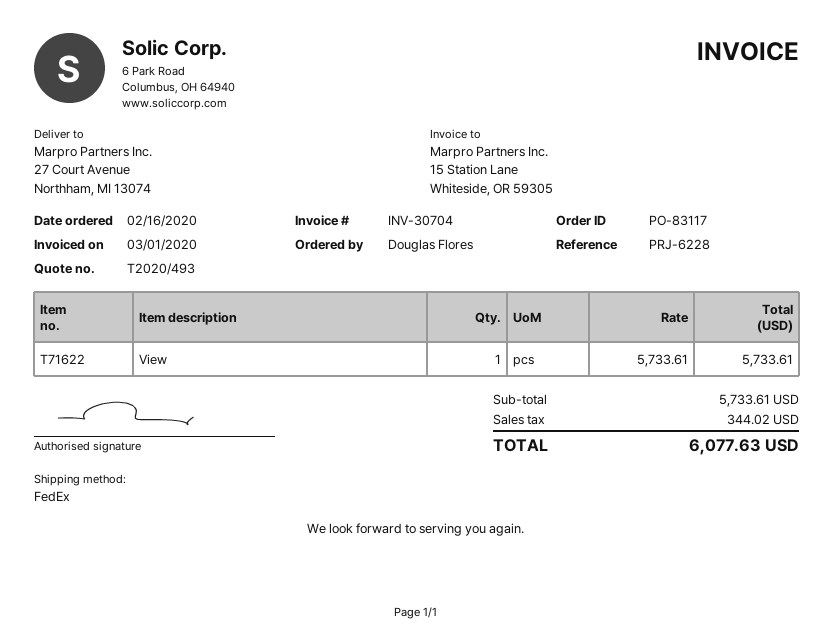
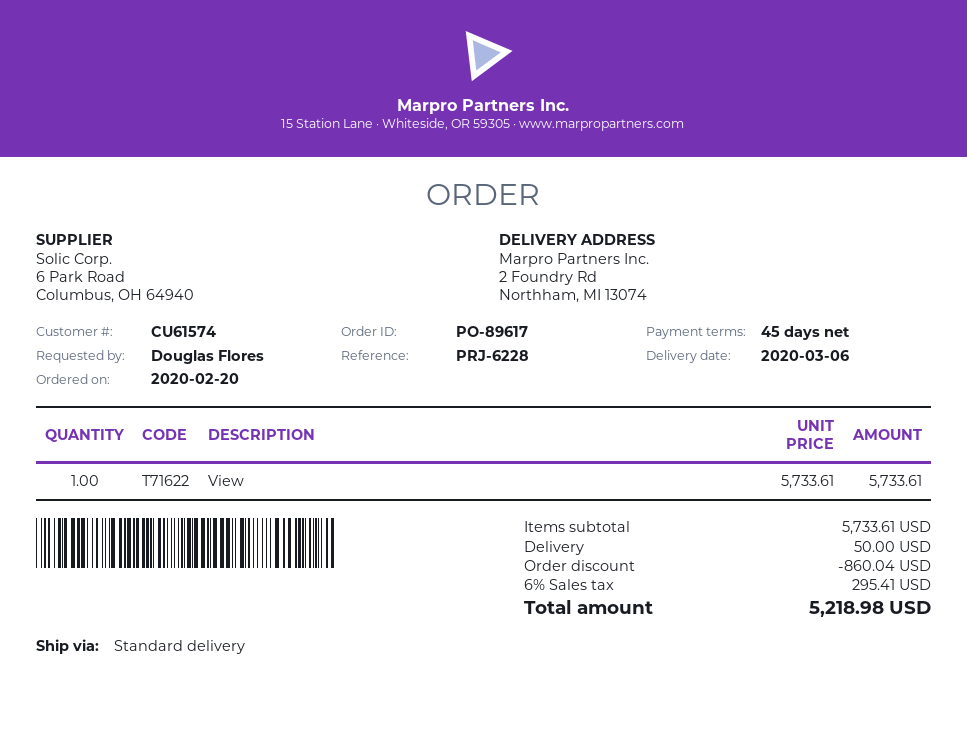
order number: PO-83117 -> PO-89617
order date: 2020-02-16 -> 2020-02-20
shipping method: FedEx -> standard
ship to: 27 Court Avenue, Northham, MI 13074 -> 2 Foundry Rd, Northham, MI 13074
discount: none -> 860.04
shipping: none -> 50.00
tax: 344.02 -> 295.41
total: 6077.63 -> 5218.98

